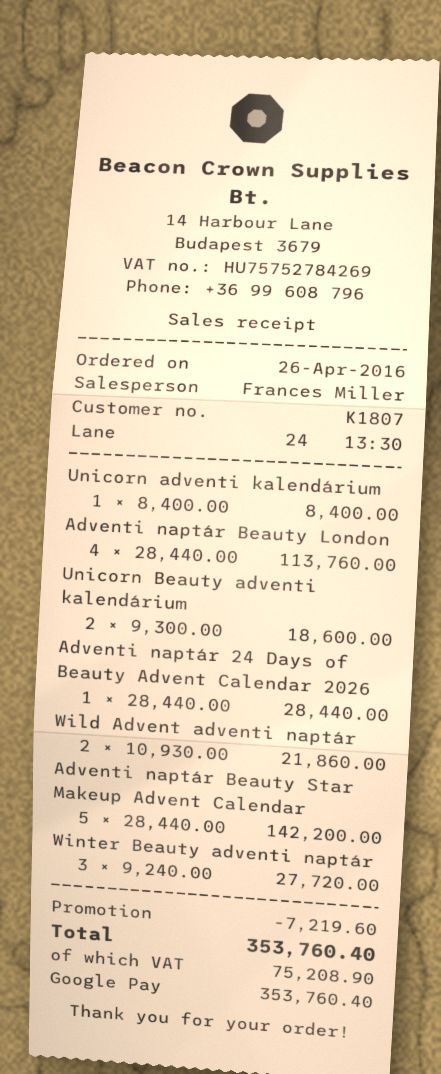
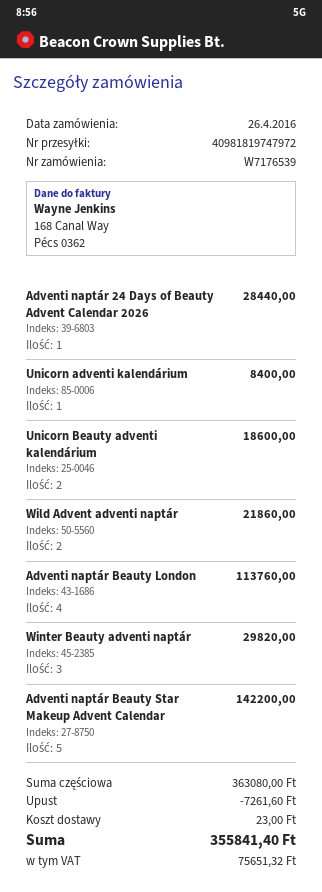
Winter Beauty adventi naptár: 3 for 27720.00 -> 3 for 29820.00
discount: 7219.60 -> 7261.60
shipping: none -> 23.00
tax: 75208.90 -> 75651.32
total: 353760.40 -> 355841.40

